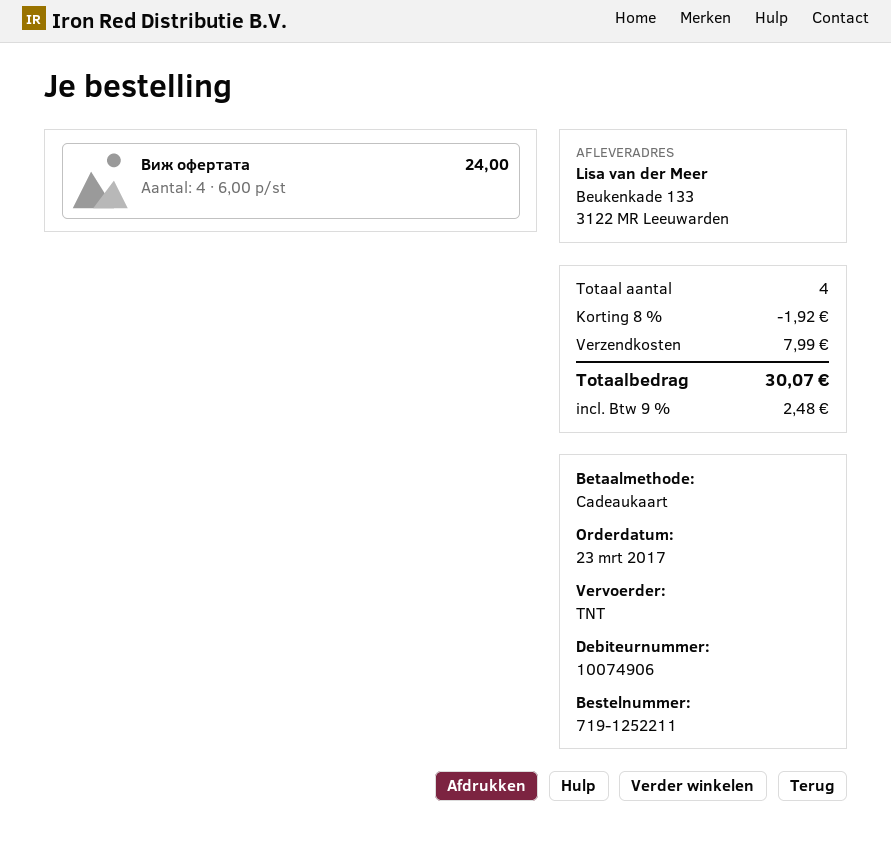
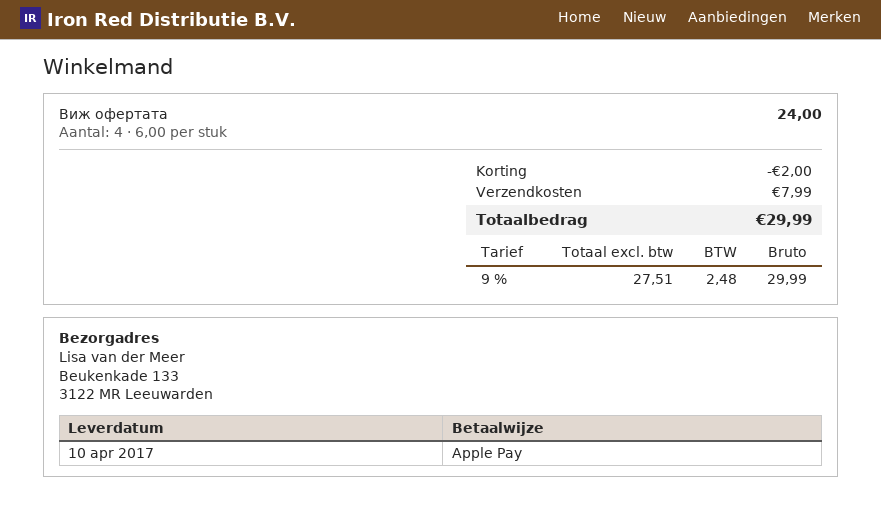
payment method: gift card -> Apple Pay
discount: 1.92 -> 2.00
total: 30.07 -> 29.99

